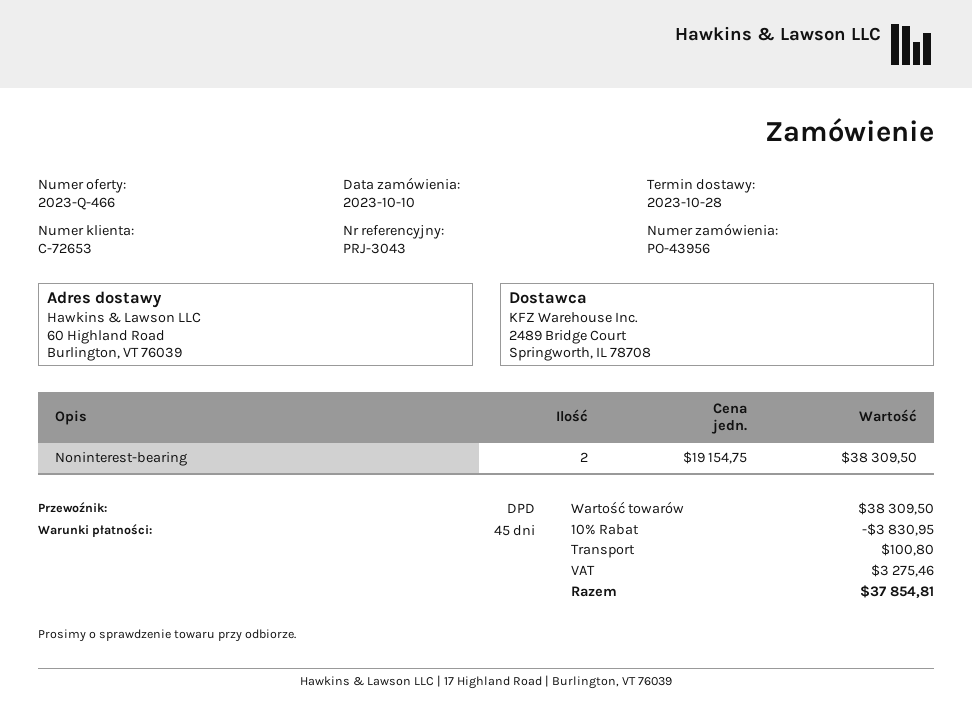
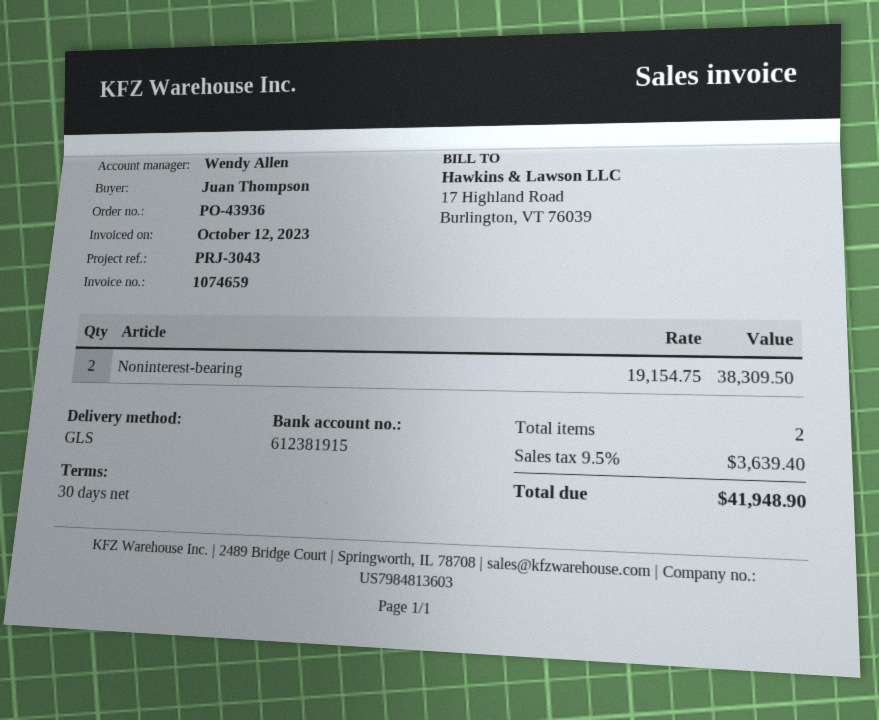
order number: PO-43956 -> PO-43936
payment terms: 45 days -> 30 days
shipping method: DPD -> GLS
discount: 10% = 3830.95 -> none
shipping: 100.80 -> none
tax: 3275.46 -> 3639.40
total: 37854.81 -> 41948.90

